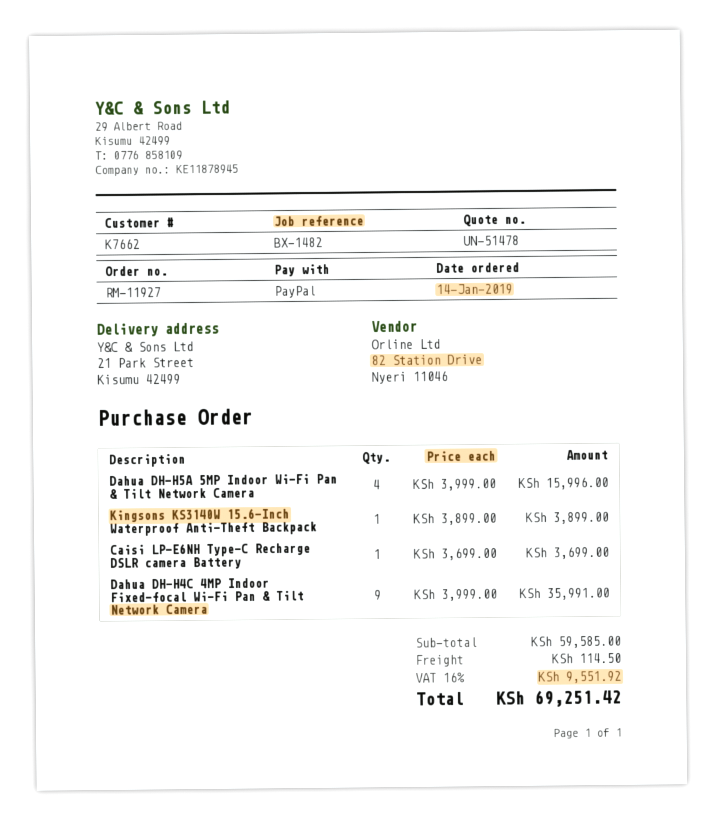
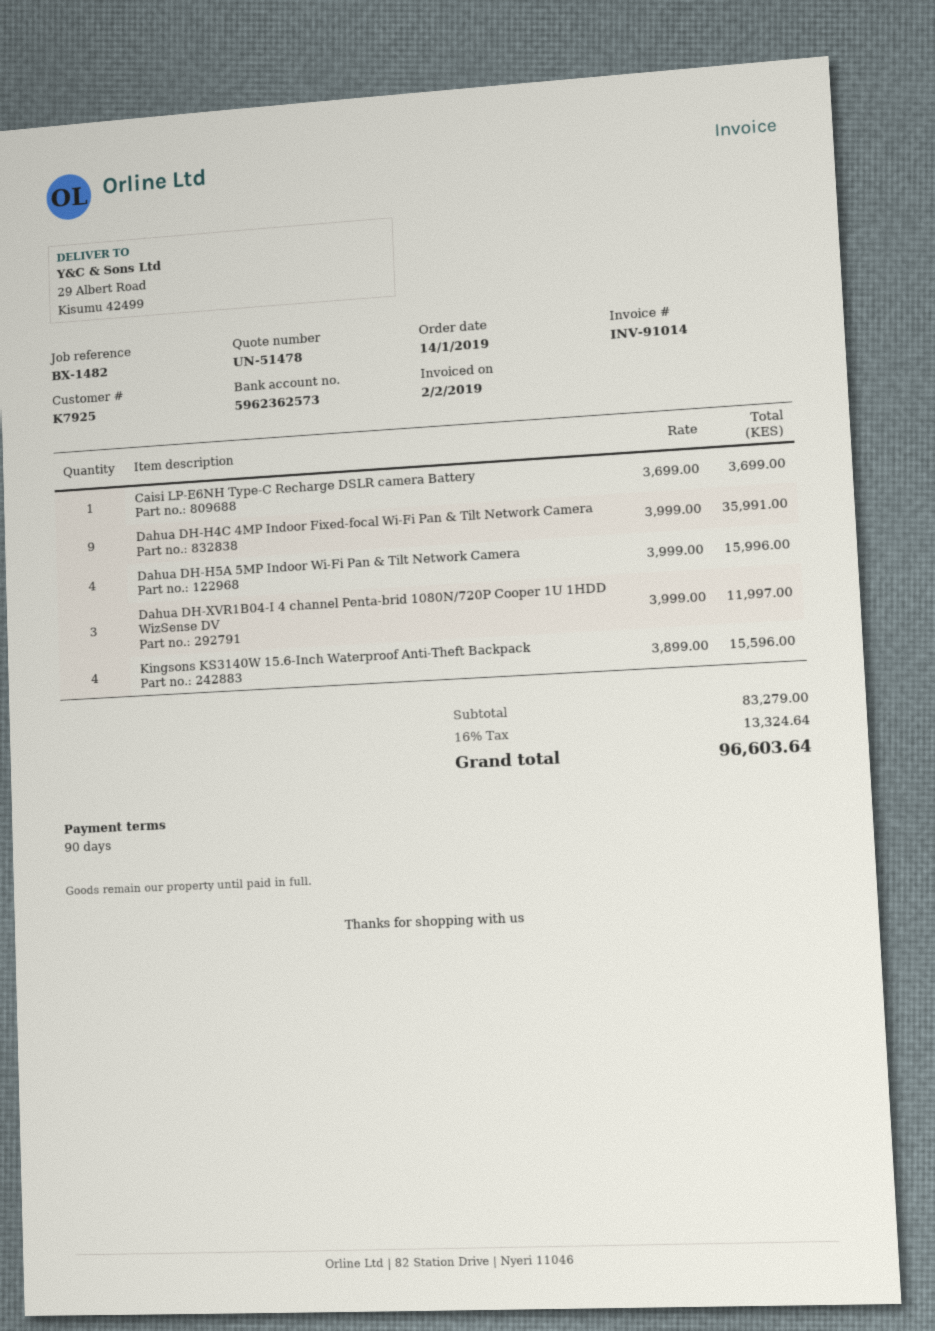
customer number: K7662 -> K7925
ship to: 21 Park Street, Kisumu 42499 -> 29 Albert Road, Kisumu 42499
Kingsons KS3140W 15.6-Inch Waterproof Anti-Theft Backpack: 1 x 3899.00 = 3899.00 -> 4 x 3899.00 = 15596.00
Dahua DH-XVR1B04-I 4 channel Penta-brid 1080N/720P Cooper 1U 1HDD WizSense DV: none -> 3 x 3999.00 = 11997.00
subtotal: 59585.00 -> 83279.00
shipping: 114.50 -> none
tax: 16% = 9551.92 -> 16% = 13324.64
total: 69251.42 -> 96603.64

